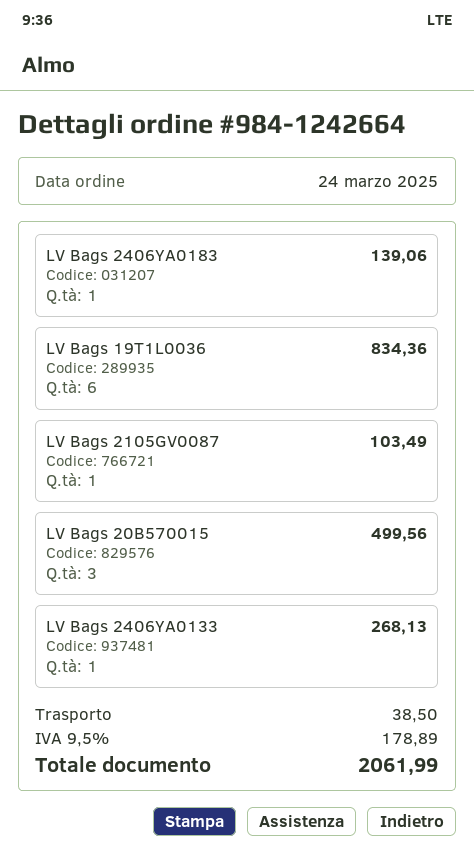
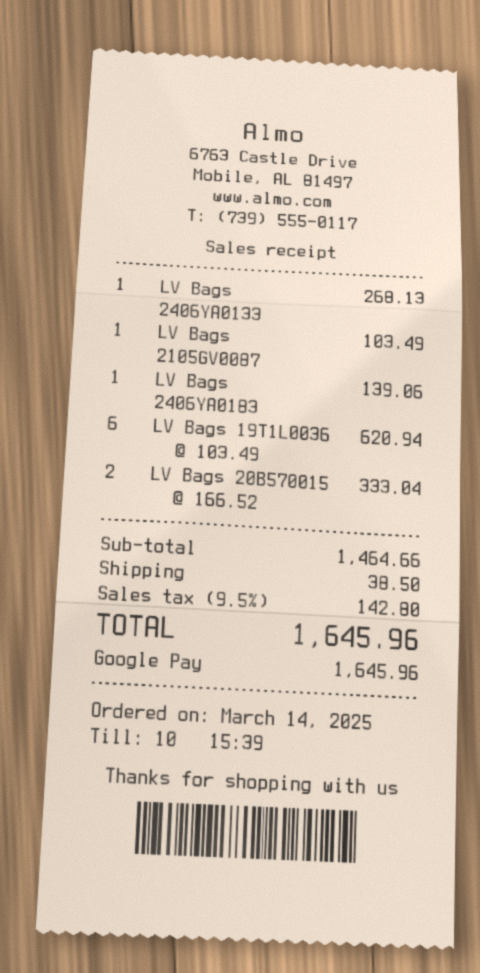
order date: 2025-03-24 -> 2025-03-14
LV Bags 19T1L0036: 6 for 834.36 -> 6 for 620.94
LV Bags 20B570015: 3 for 499.56 -> 2 for 333.04
tax: 9.5% = 178.89 -> 9.5% = 142.80
total: 2061.99 -> 1645.96

